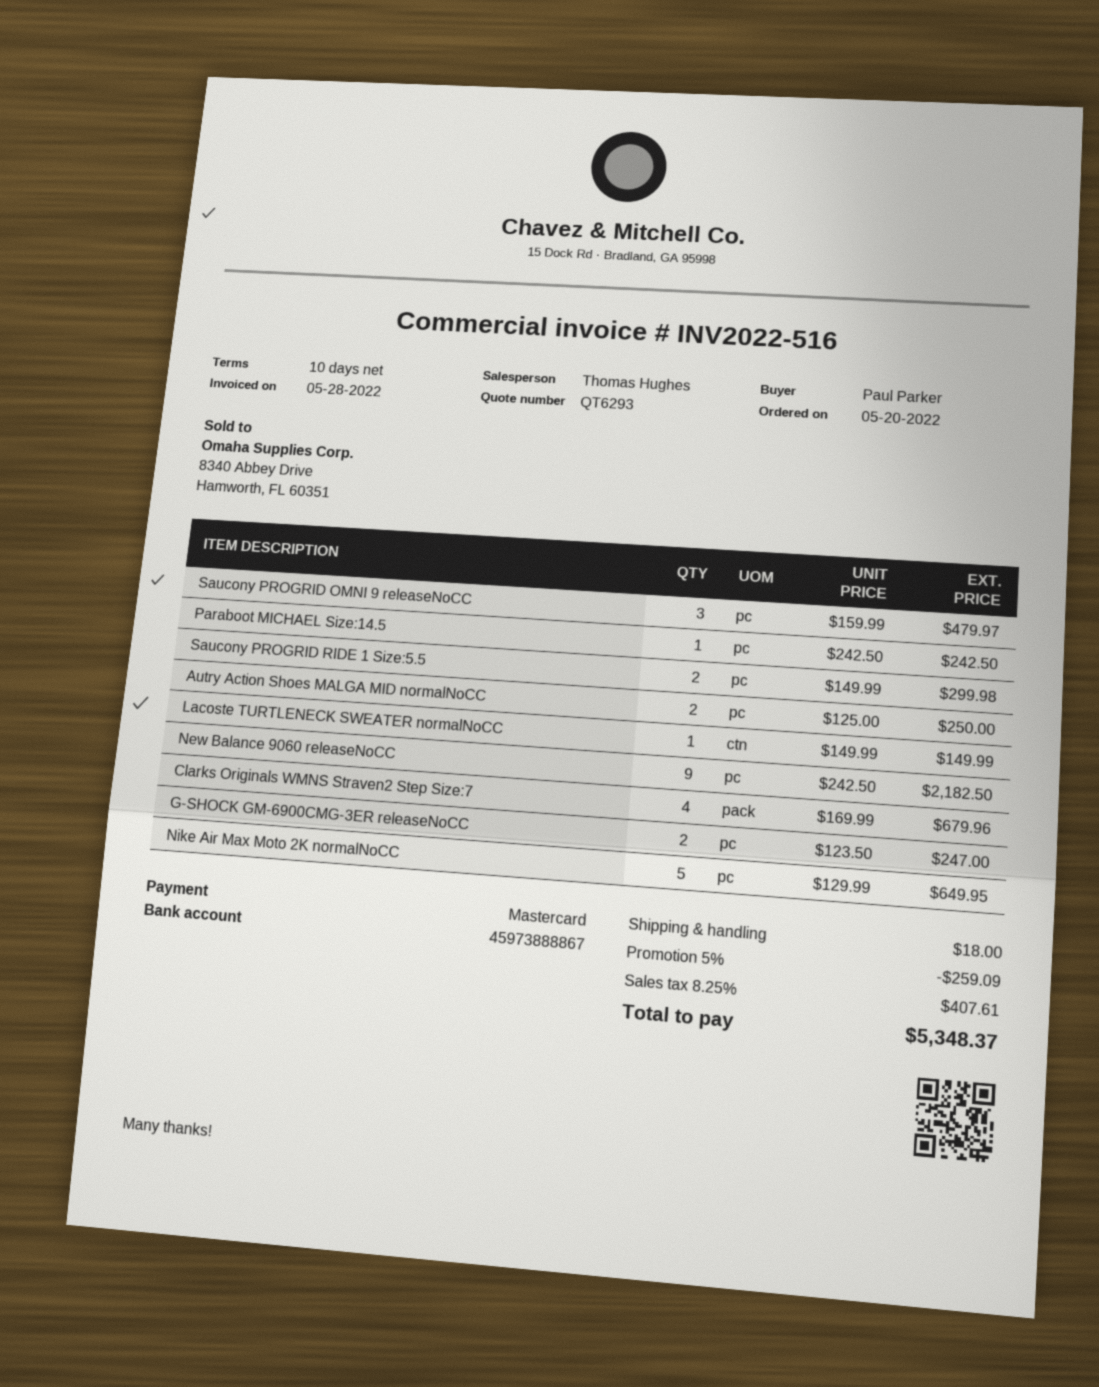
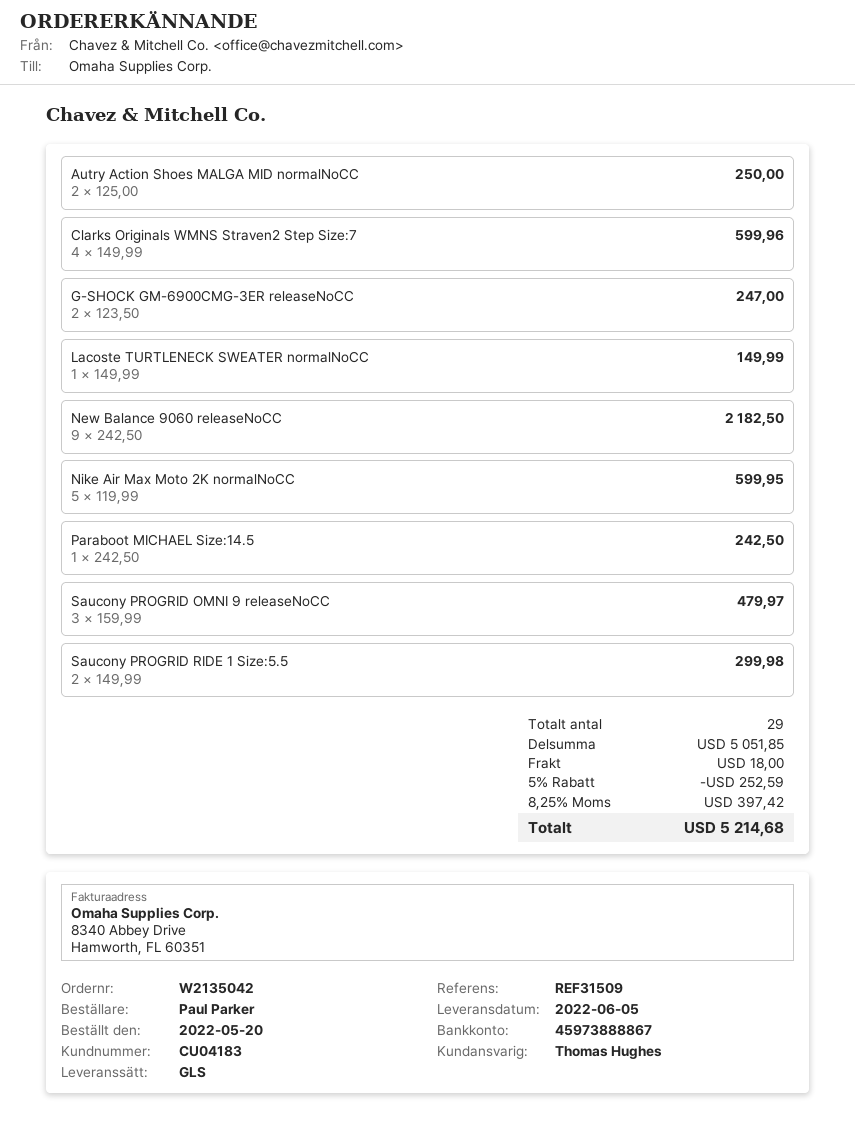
Clarks Originals WMNS Straven2 Step Size:7: 4 x 169.99 = 679.96 -> 4 x 149.99 = 599.96
Nike Air Max Moto 2K normalNoCC: 5 x 129.99 = 649.95 -> 5 x 119.99 = 599.95
discount: 5% = 259.09 -> 5% = 252.59
tax: 8.25% = 407.61 -> 8.25% = 397.42
total: 5348.37 -> 5214.68

